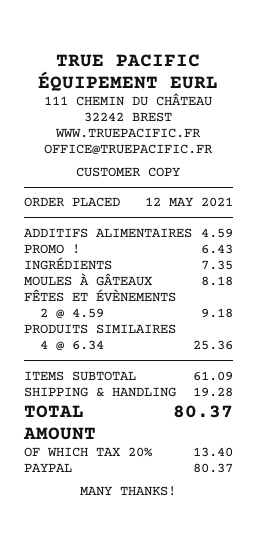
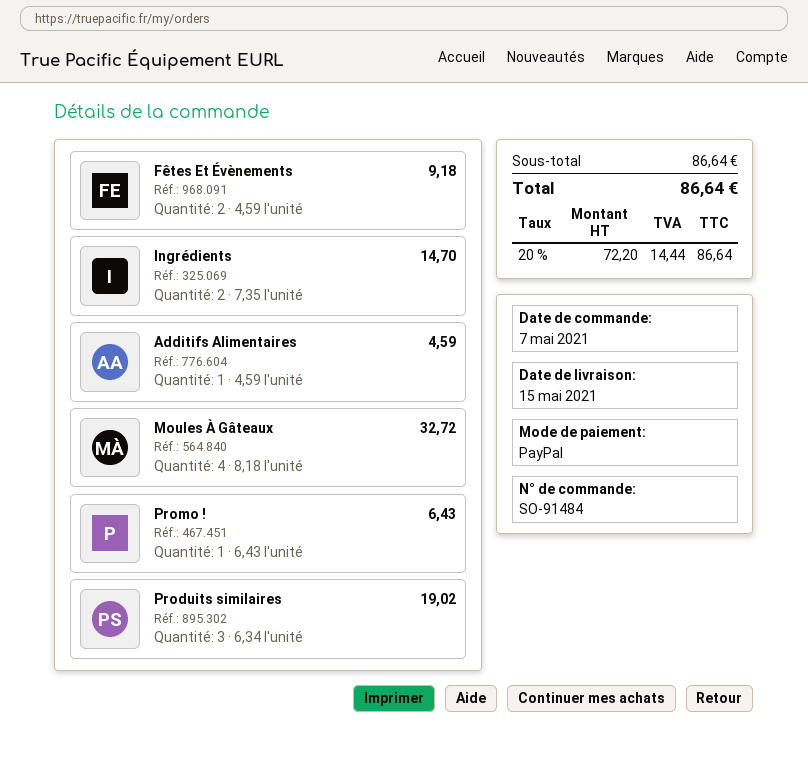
order date: 2021-05-12 -> 2021-05-07
INGRÉDIENTS: 1 x 7.35 = 7.35 -> 2 x 7.35 = 14.70
MOULES À GÂTEAUX: 1 x 8.18 = 8.18 -> 4 x 8.18 = 32.72
PRODUITS SIMILAIRES: 4 x 6.34 = 25.36 -> 3 x 6.34 = 19.02
subtotal: 61.09 -> 86.64
shipping: 19.28 -> none
tax: 20% = 13.40 -> 20% = 14.44
total: 80.37 -> 86.64

